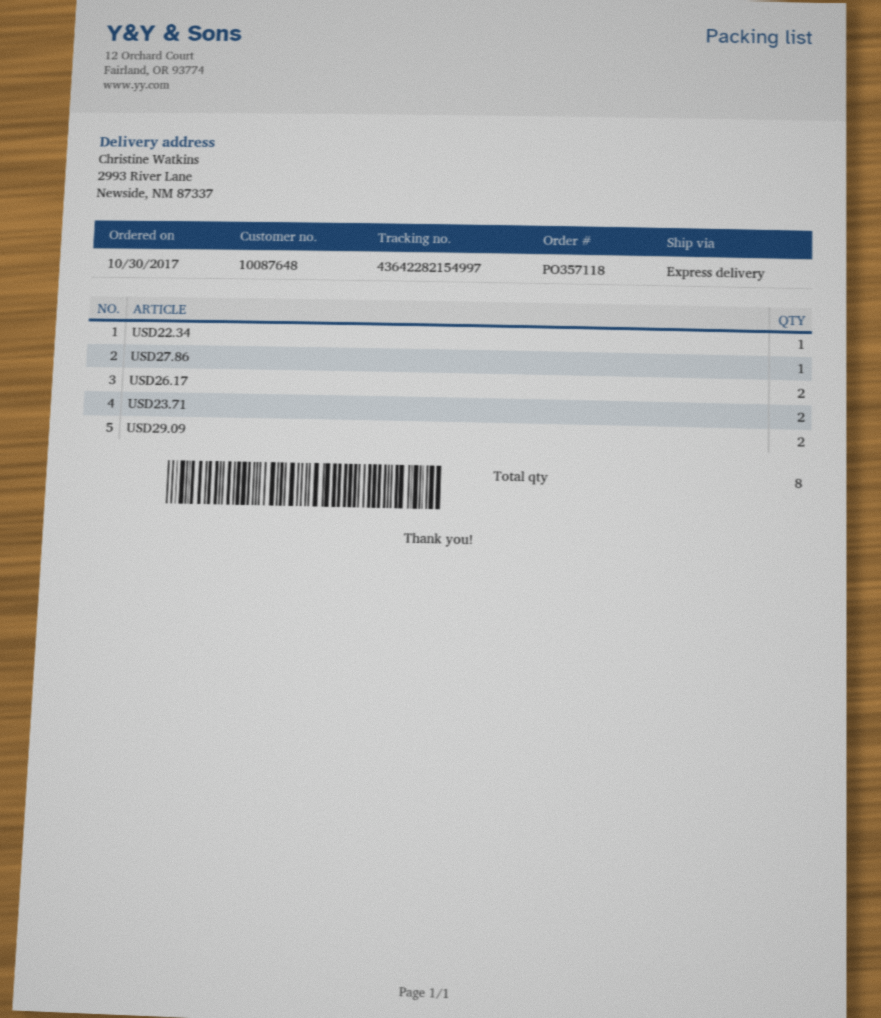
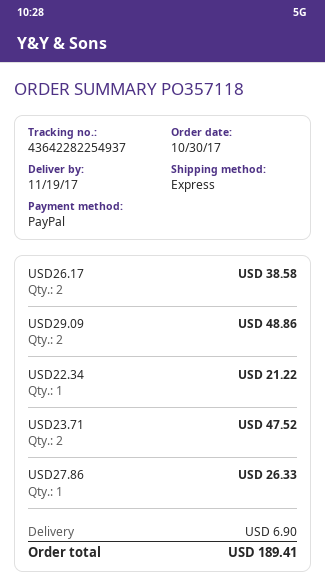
tracking number: 43642282154997 -> 43642282254937

